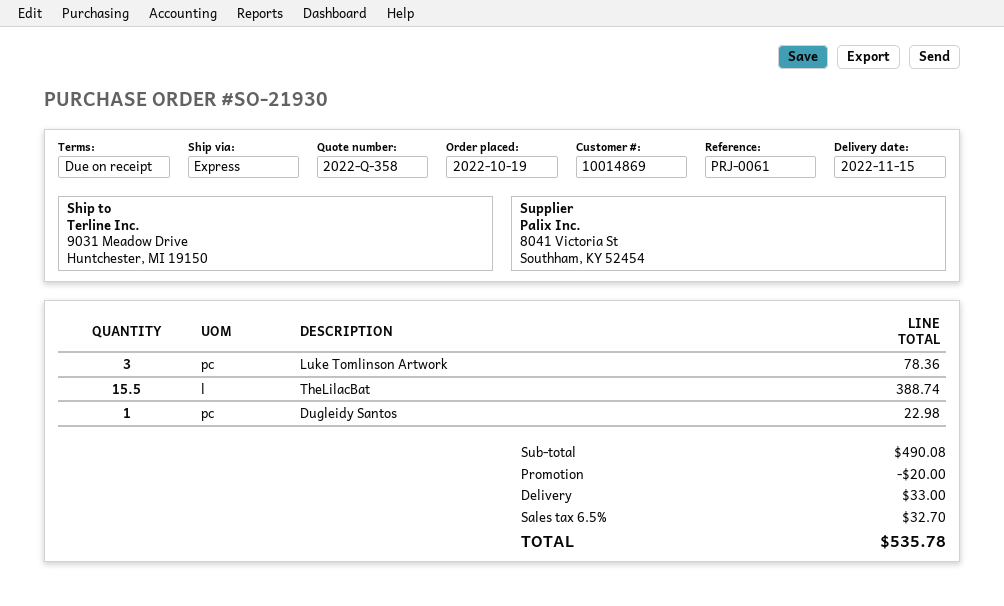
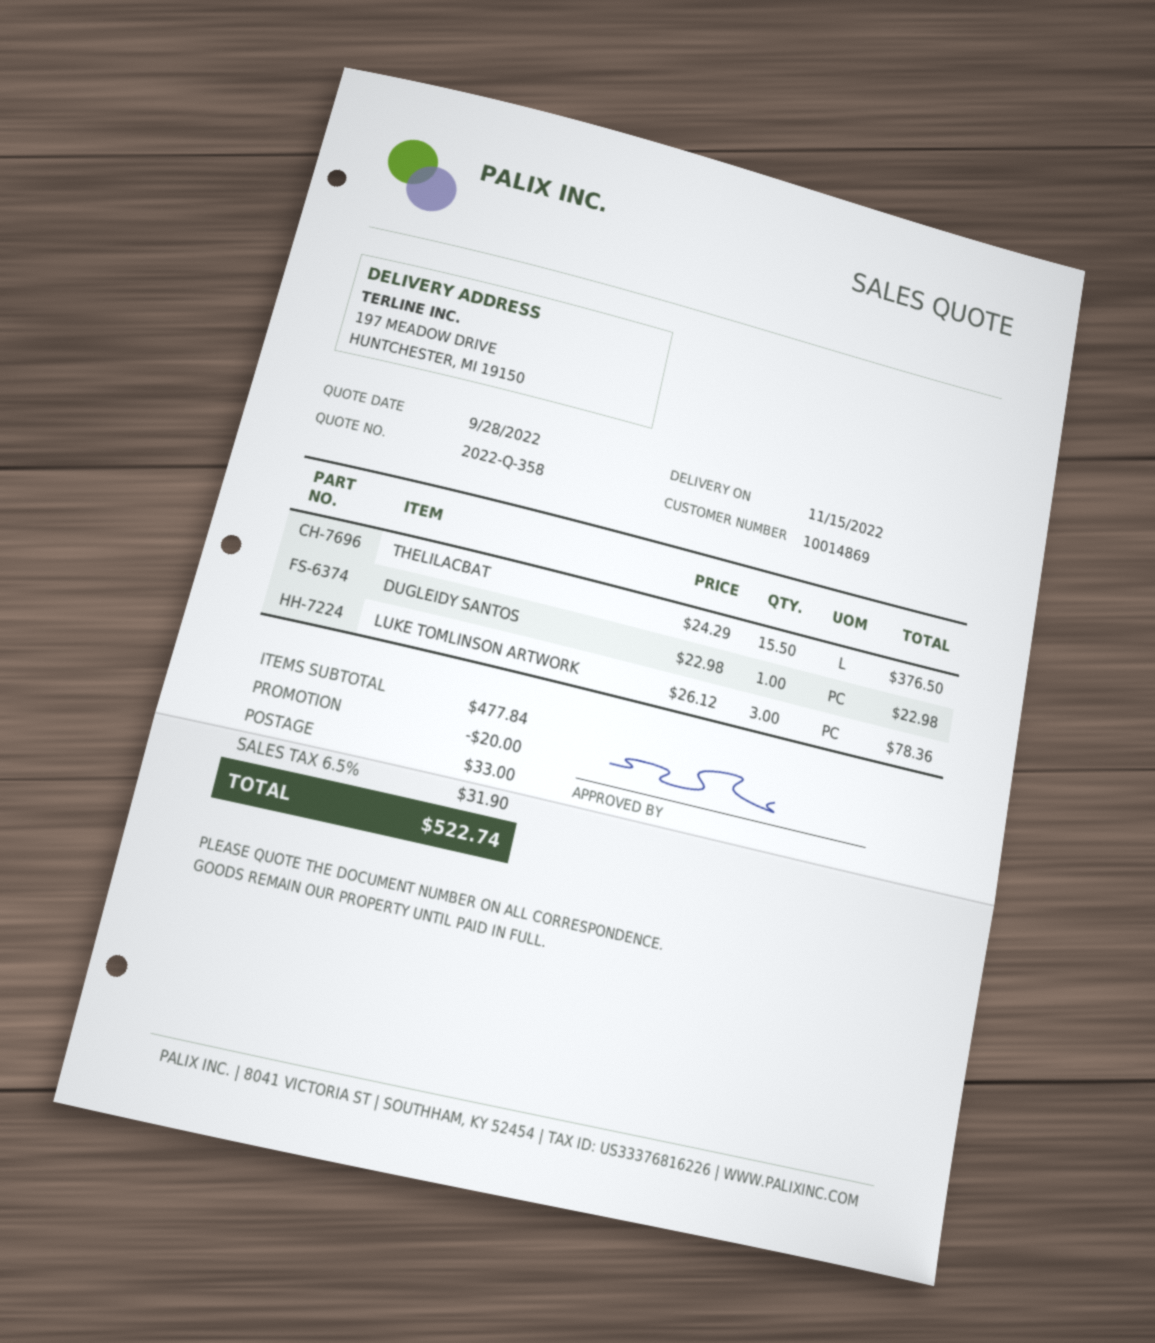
ship to: 9031 Meadow Drive, Huntchester, MI 19150 -> 197 MEADOW DRIVE, HUNTCHESTER, MI 19150
TheLilacBat: 15.5 for 388.74 -> 15.5 for 376.50
subtotal: 490.08 -> 477.84
tax: 6.5% = 32.70 -> 6.5% = 31.90
total: 535.78 -> 522.74

